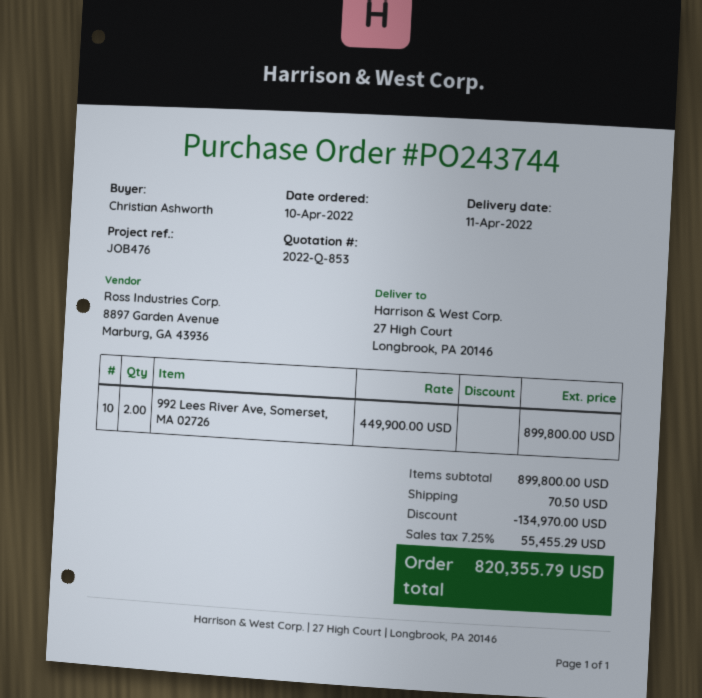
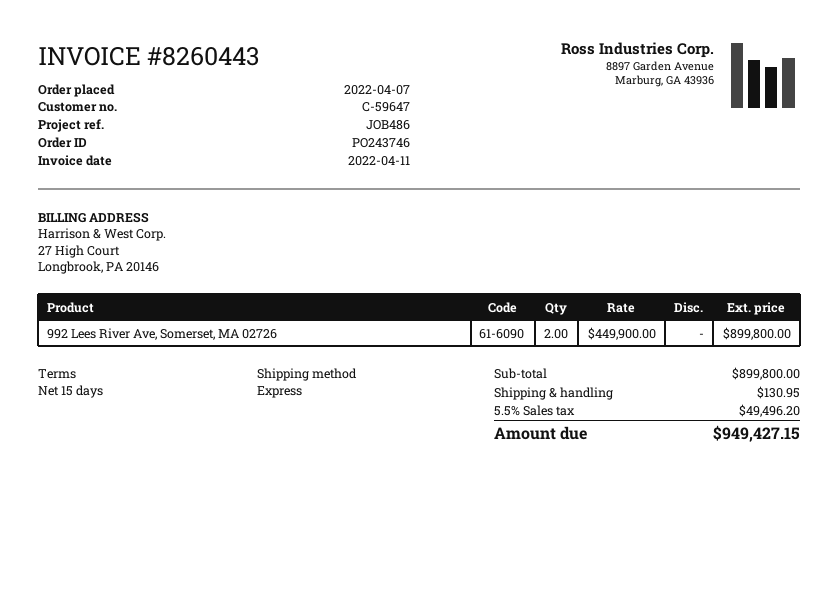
order number: PO243744 -> PO243746
order date: 2022-04-10 -> 2022-04-07
reference: JOB476 -> JOB486
discount: 134970.00 -> none
shipping: 70.50 -> 130.95
tax: 7.25% = 55455.29 -> 5.5% = 49496.20
total: 820355.79 -> 949427.15

